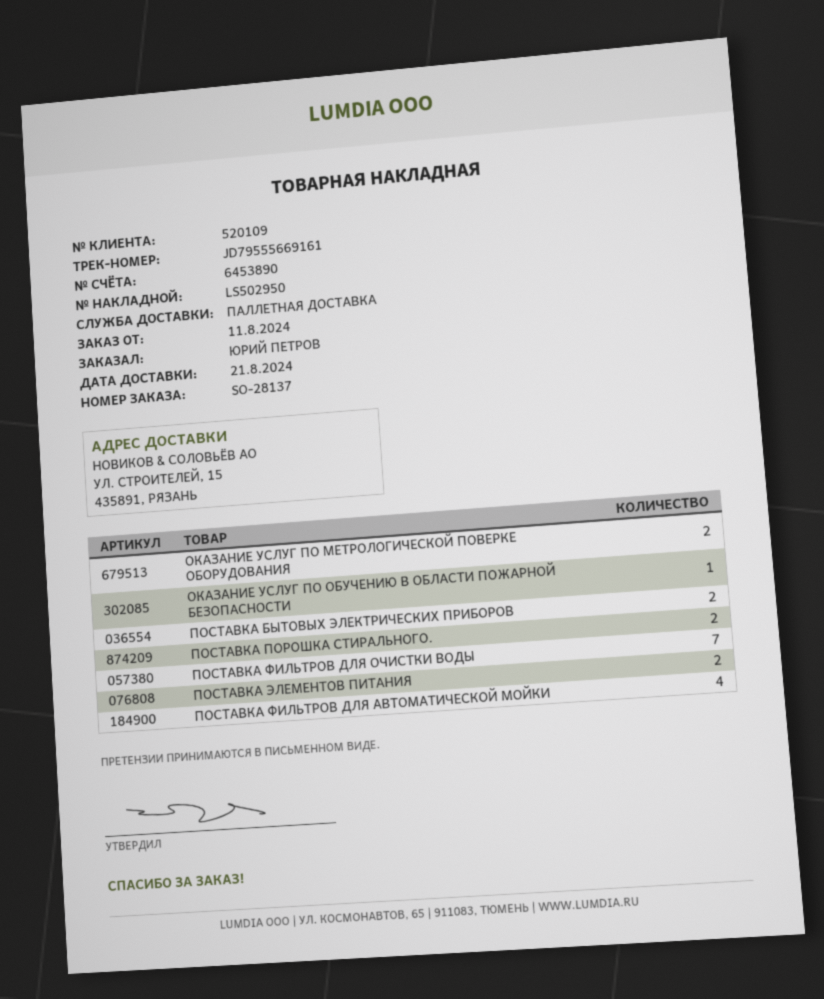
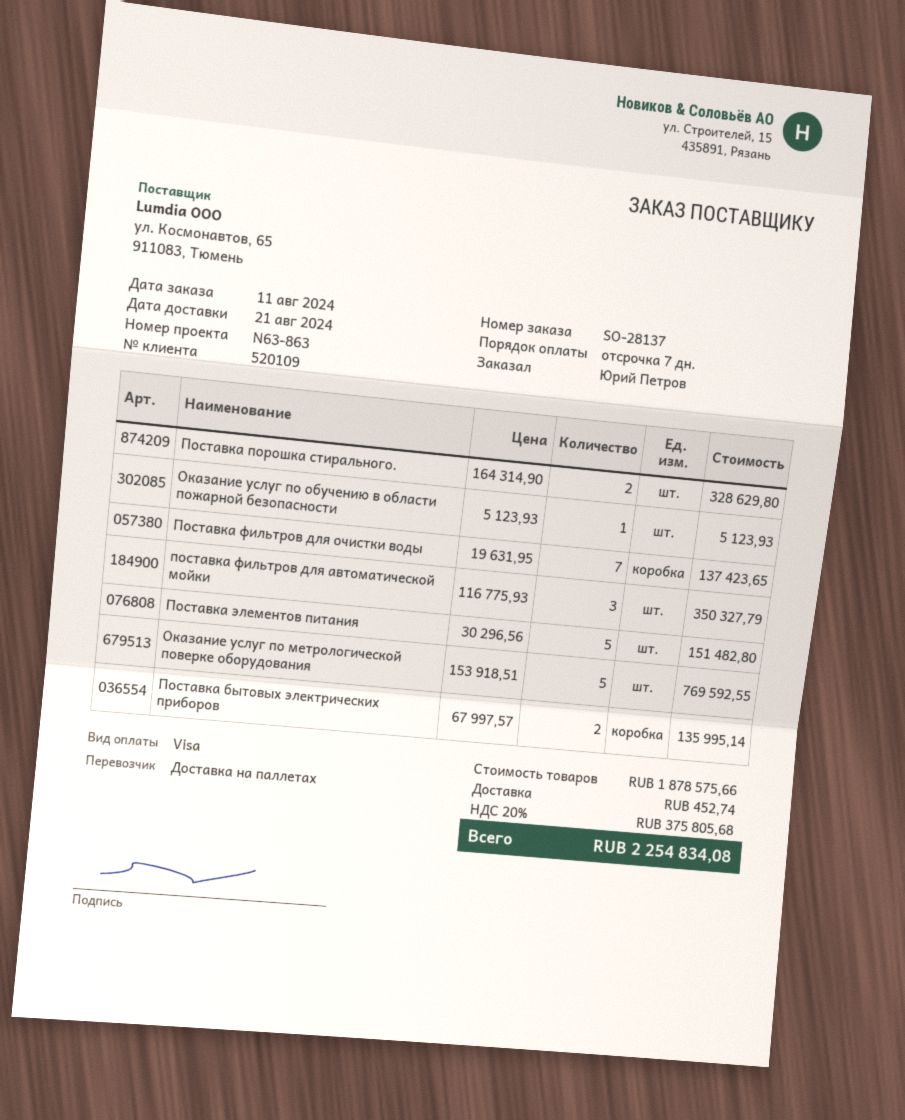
ОКАЗАНИЕ УСЛУГ ПО МЕТРОЛОГИЧЕСКОЙ ПОВЕРКЕ ОБОРУДОВАНИЯ: 2 -> 5
ПОСТАВКА ЭЛЕМЕНТОВ ПИТАНИЯ: 2 -> 5
ПОСТАВКА ФИЛЬТРОВ ДЛЯ АВТОМАТИЧЕСКОЙ МОЙКИ: 4 -> 3

